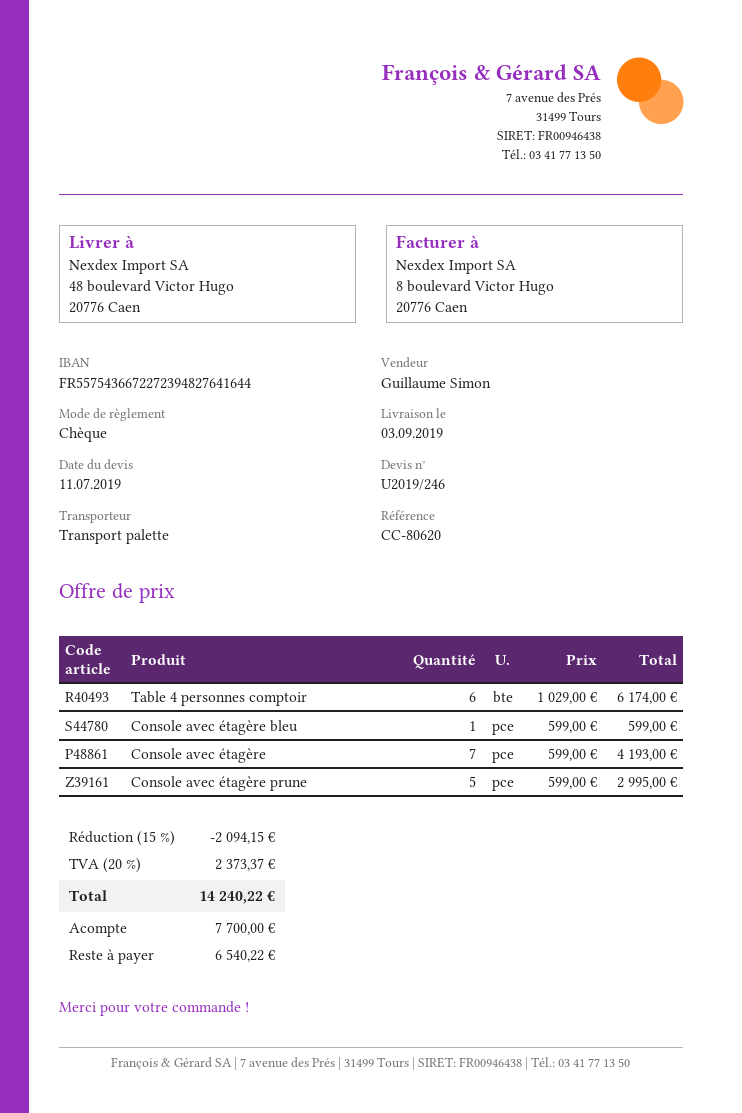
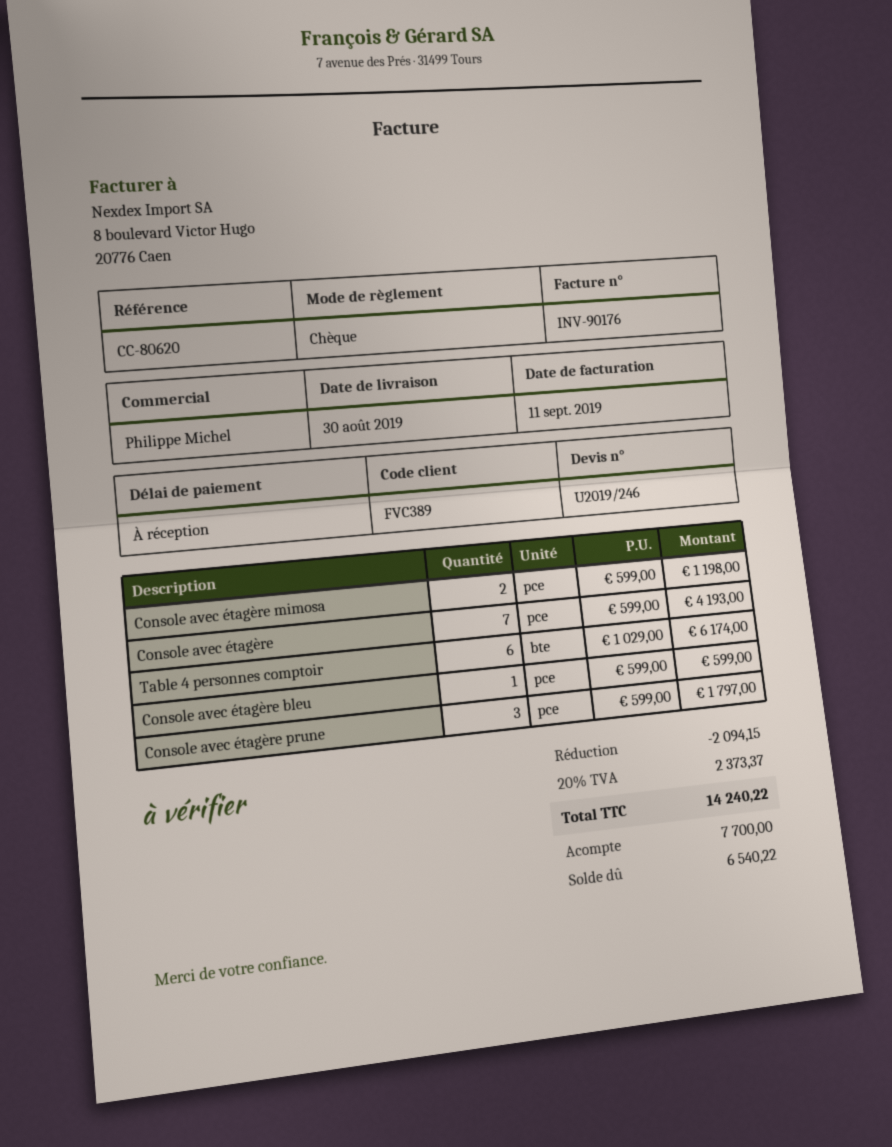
delivery date: 2019-09-03 -> 2019-08-30
sales rep: Guillaume Simon -> Philippe Michel
Console avec étagère prune: 5 x 599.00 = 2995.00 -> 3 x 599.00 = 1797.00
Console avec étagère mimosa: none -> 2 x 599.00 = 1198.00

